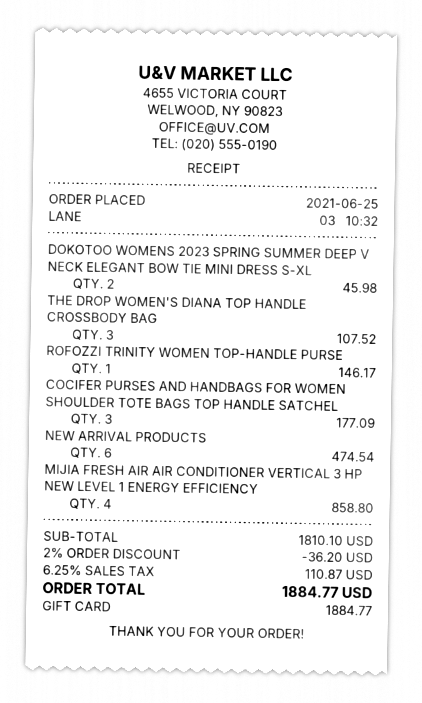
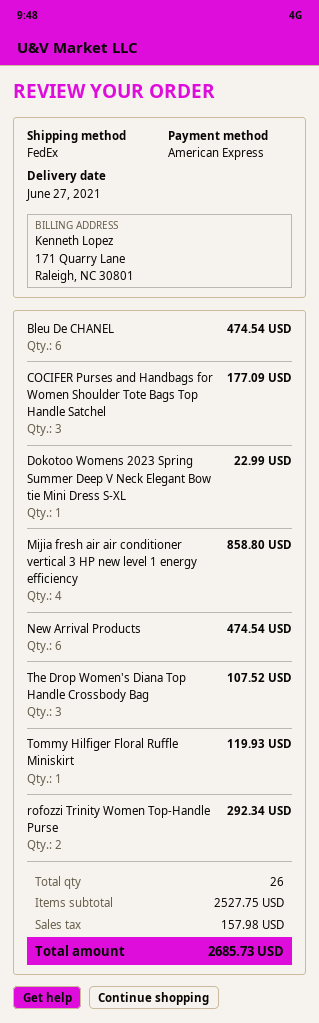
payment method: gift card -> American Express
DOKOTOO WOMENS 2023 SPRING SUMMER DEEP V NECK ELEGANT BOW TIE MINI DRESS S-XL: 2 for 45.98 -> 1 for 22.99
ROFOZZI TRINITY WOMEN TOP-HANDLE PURSE: 1 for 146.17 -> 2 for 292.34
Bleu De CHANEL: none -> 6 for 474.54
Tommy Hilfiger Floral Ruffle Miniskirt: none -> 1 for 119.93
subtotal: 1810.10 -> 2527.75
discount: 2% = 36.20 -> none
tax: 110.87 -> 157.98
total: 1884.77 -> 2685.73

